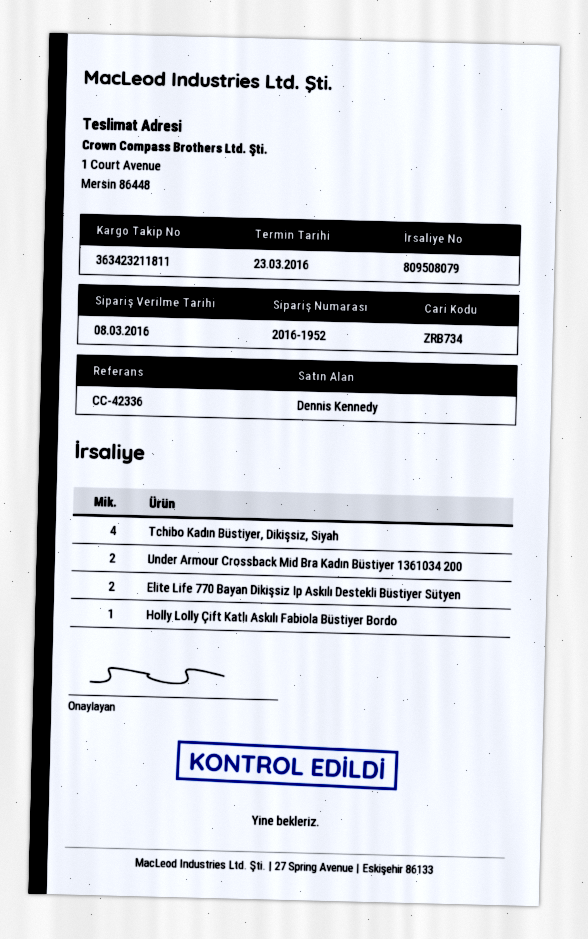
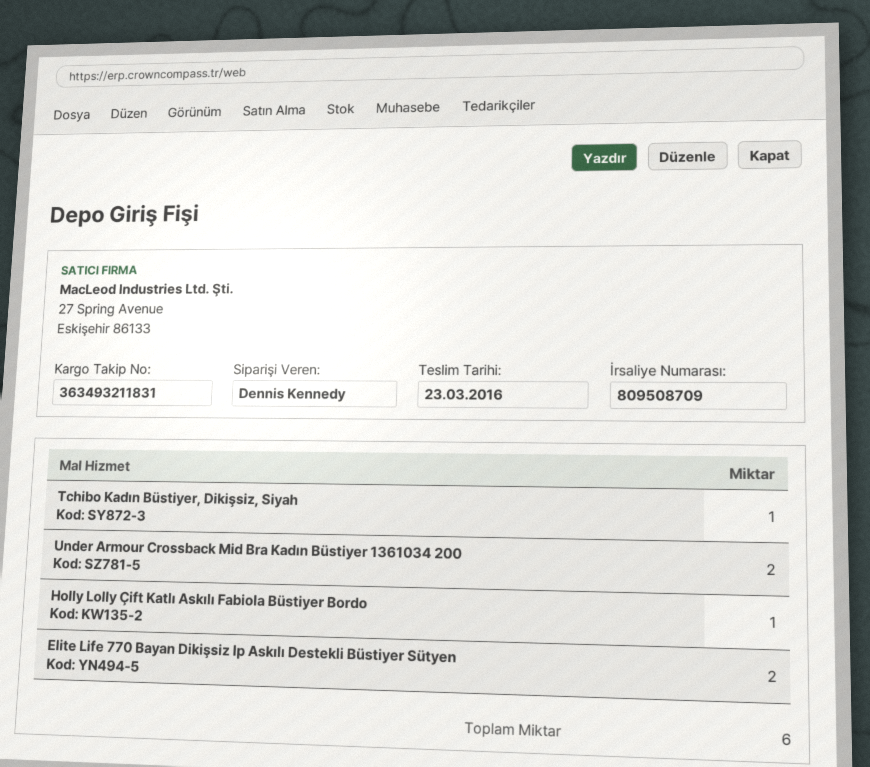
delivery note number: 809508079 -> 809508709
tracking number: 363423211811 -> 363493211831
Tchibo Kadın Büstiyer, Dikişsiz, Siyah: 4 -> 1

